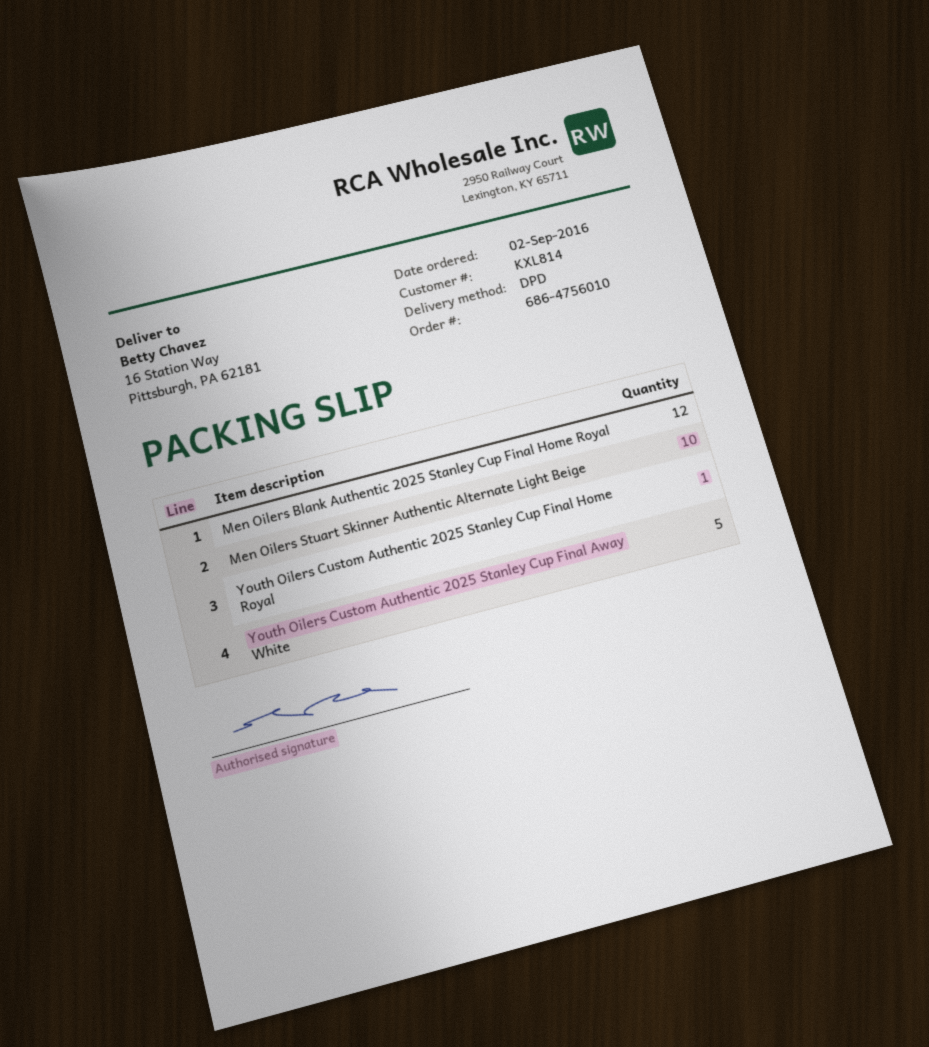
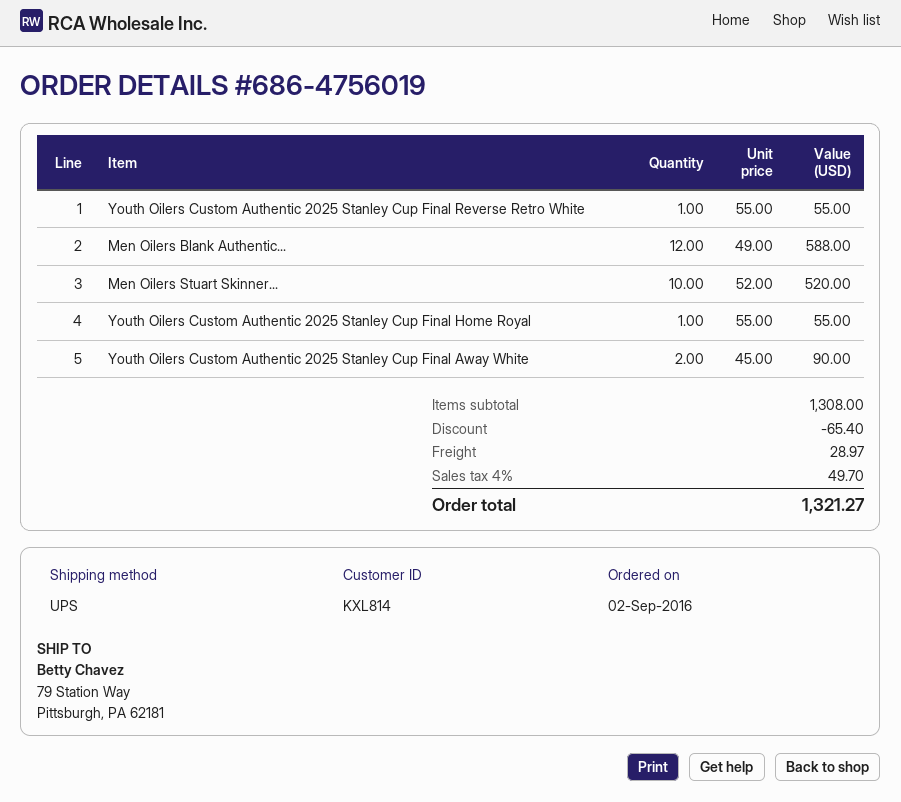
order number: 686-4756010 -> 686-4756019
shipping method: DPD -> UPS
ship to: 16 Station Way, Pittsburgh, PA 62181 -> 79 Station Way, Pittsburgh, PA 62181
Youth Oilers Custom Authentic 2025 Stanley Cup Final Away White: 5 -> 2
Youth Oilers Custom Authentic 2025 Stanley Cup Final Reverse Retro White: none -> 1

